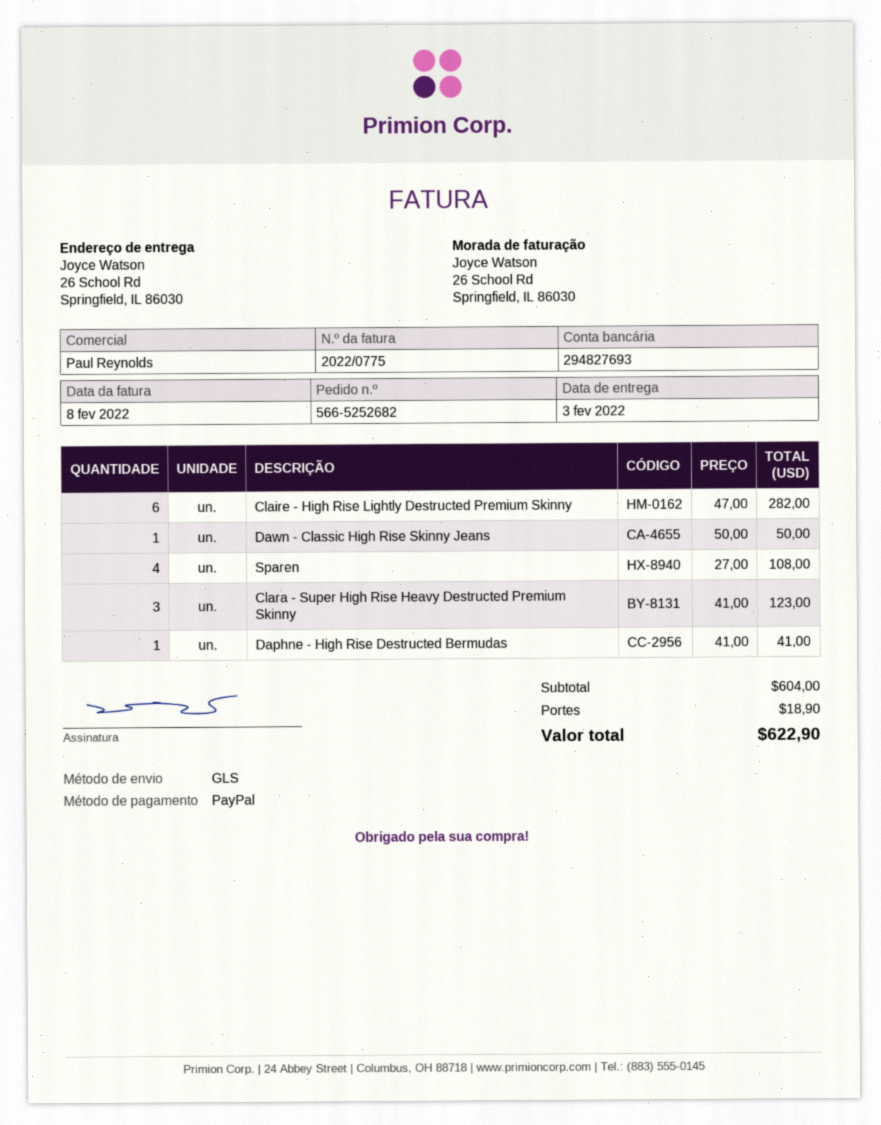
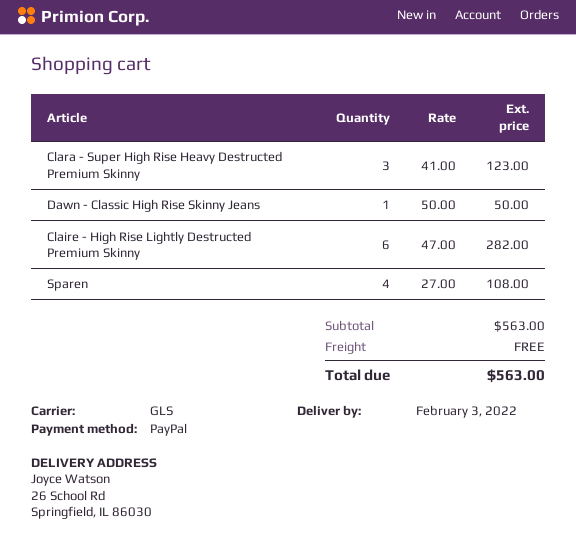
Daphne - High Rise Destructed Bermudas: 1 x 41.00 = 41.00 -> none
subtotal: 604.00 -> 563.00
shipping: 18.90 -> 0.00
total: 622.90 -> 563.00

